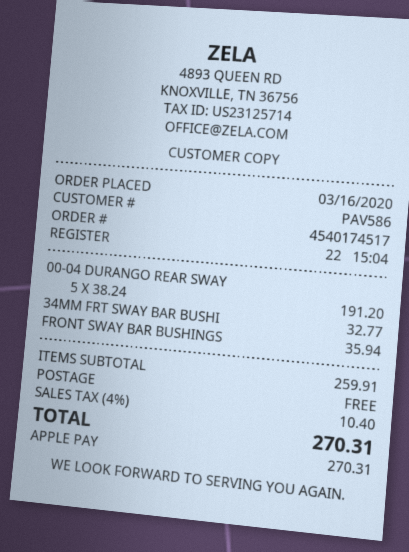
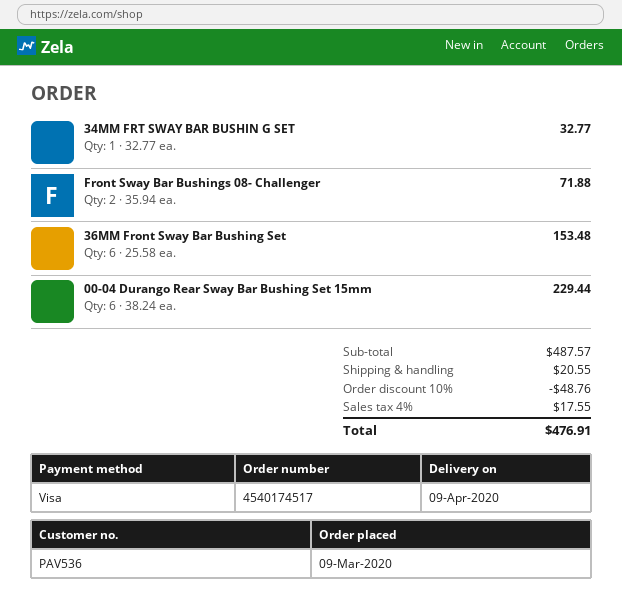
order date: 2020-03-16 -> 2020-03-09
customer number: PAV586 -> PAV536
payment method: Apple Pay -> Visa
00-04 DURANGO REAR SWAY: 5 x 38.24 = 191.20 -> 6 x 38.24 = 229.44
FRONT SWAY BAR BUSHINGS: 1 x 35.94 = 35.94 -> 2 x 35.94 = 71.88
36MM Front Sway Bar Bushing Set: none -> 6 x 25.58 = 153.48
subtotal: 259.91 -> 487.57
discount: none -> 10% = 48.76
shipping: 0.00 -> 20.55
tax: 4% = 10.40 -> 4% = 17.55
total: 270.31 -> 476.91

